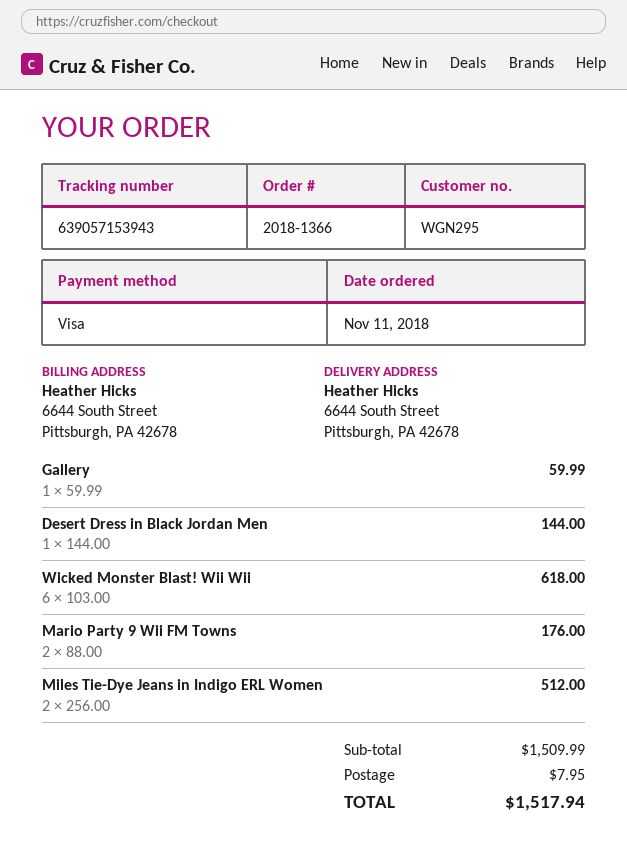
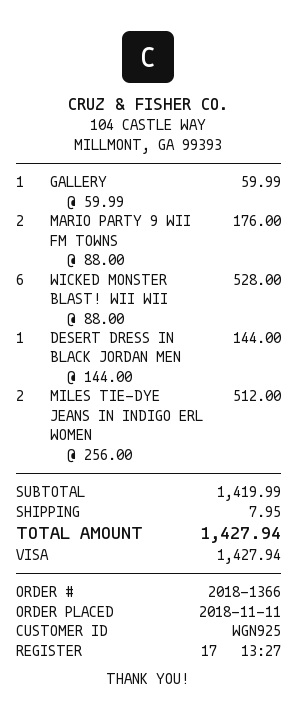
customer number: WGN295 -> WGN925
Wicked Monster Blast! Wii Wii: 6 x 103.00 = 618.00 -> 6 x 88.00 = 528.00
subtotal: 1509.99 -> 1419.99
total: 1517.94 -> 1427.94

